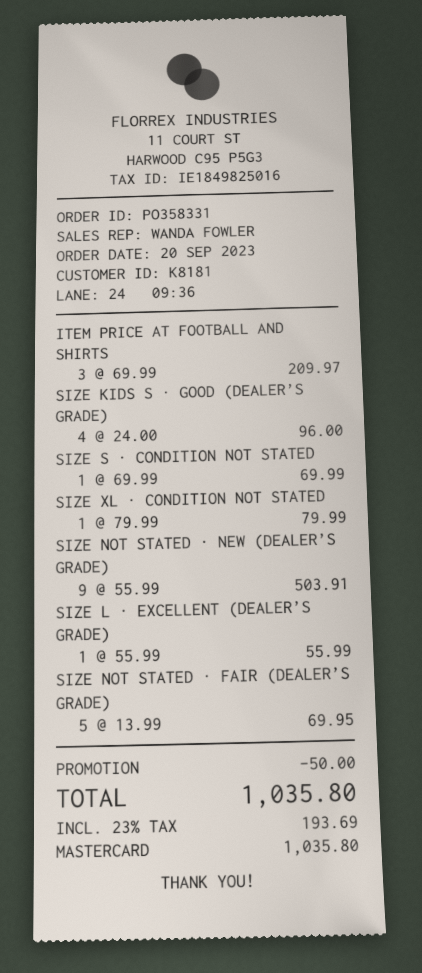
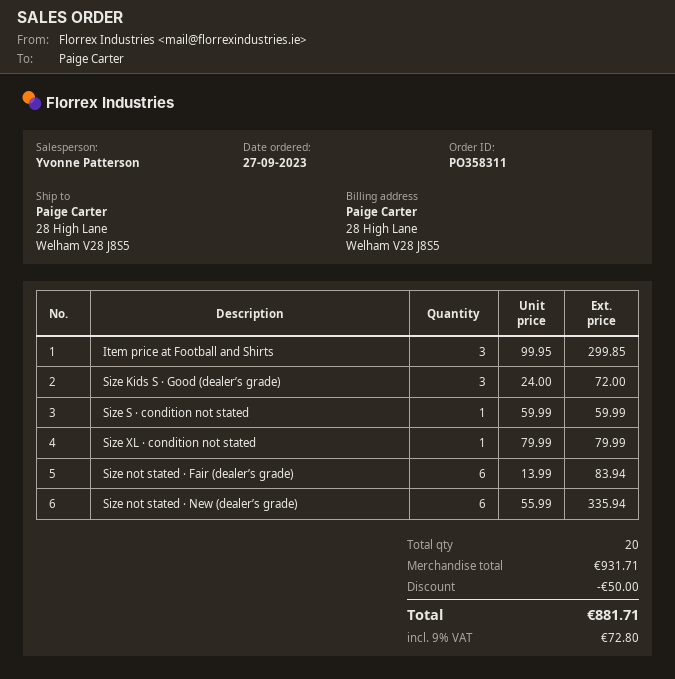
order number: PO358331 -> PO358311
order date: 2023-09-20 -> 2023-09-27
sales rep: WANDA FOWLER -> Yvonne Patterson
ITEM PRICE AT FOOTBALL AND SHIRTS: 3 x 69.99 = 209.97 -> 3 x 99.95 = 299.85
SIZE KIDS S · GOOD (DEALER’S GRADE): 4 x 24.00 = 96.00 -> 3 x 24.00 = 72.00
SIZE S · CONDITION NOT STATED: 1 x 69.99 = 69.99 -> 1 x 59.99 = 59.99
SIZE NOT STATED · NEW (DEALER’S GRADE): 9 x 55.99 = 503.91 -> 6 x 55.99 = 335.94
SIZE L · EXCELLENT (DEALER’S GRADE): 1 x 55.99 = 55.99 -> none
SIZE NOT STATED · FAIR (DEALER’S GRADE): 5 x 13.99 = 69.95 -> 6 x 13.99 = 83.94
tax: 23% = 193.69 -> 9% = 72.80
total: 1035.80 -> 881.71

